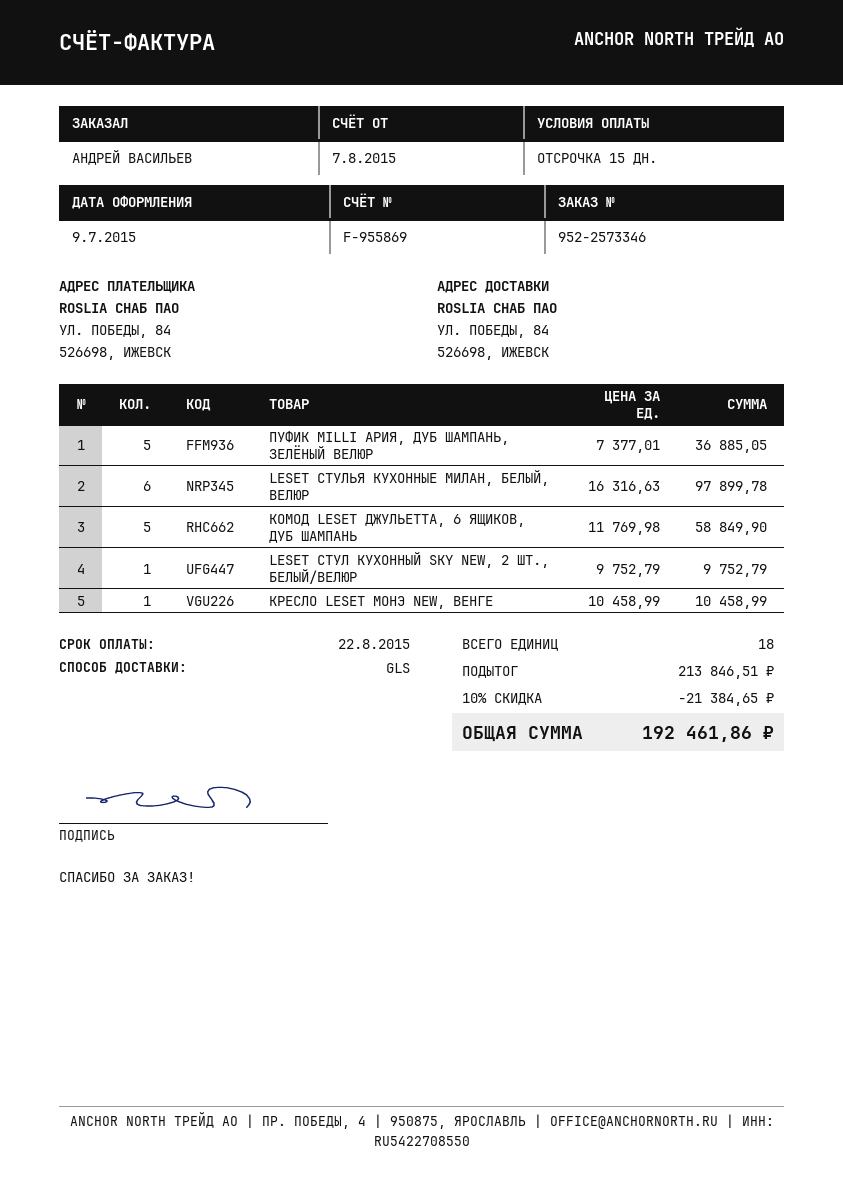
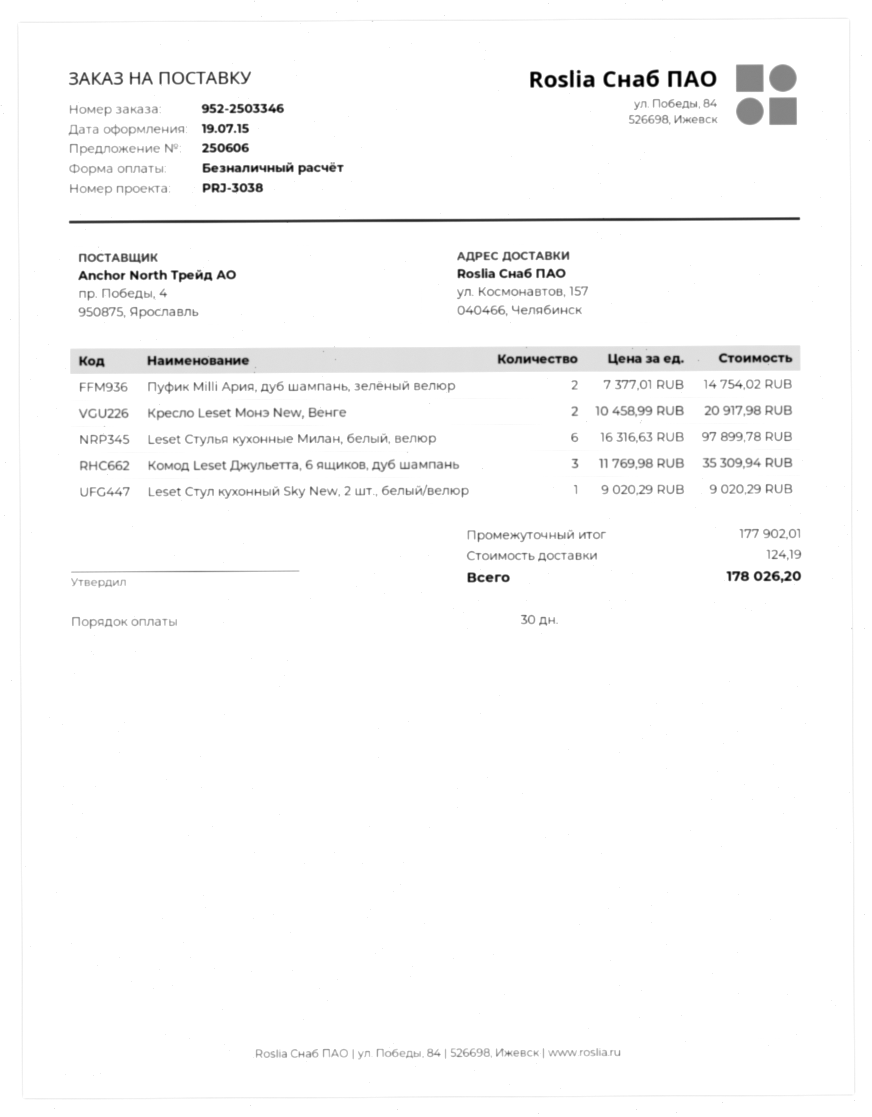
order number: 952-2573346 -> 952-2503346
order date: 2015-07-09 -> 2015-07-19
payment terms: 15 days -> 30 days
ship to: УЛ. ПОБЕДЫ, 84, 526698, ИЖЕВСК -> ул. Космонавтов, 157, 040466, Челябинск
ПУФИК MILLI АРИЯ, ДУБ ШАМПАНЬ, ЗЕЛЁНЫЙ ВЕЛЮР: 5 x 7377.01 = 36885.05 -> 2 x 7377.01 = 14754.02
КОМОД LESET ДЖУЛЬЕТТА, 6 ЯЩИКОВ, ДУБ ШАМПАНЬ: 5 x 11769.98 = 58849.90 -> 3 x 11769.98 = 35309.94
LESET СТУЛ КУХОННЫЙ SKY NEW, 2 ШТ., БЕЛЫЙ/ВЕЛЮР: 1 x 9752.79 = 9752.79 -> 1 x 9020.29 = 9020.29
КРЕСЛО LESET МОНЭ NEW, ВЕНГЕ: 1 x 10458.99 = 10458.99 -> 2 x 10458.99 = 20917.98
subtotal: 213846.51 -> 177902.01
discount: 10% = 21384.65 -> none
shipping: none -> 124.19
total: 192461.86 -> 178026.20

